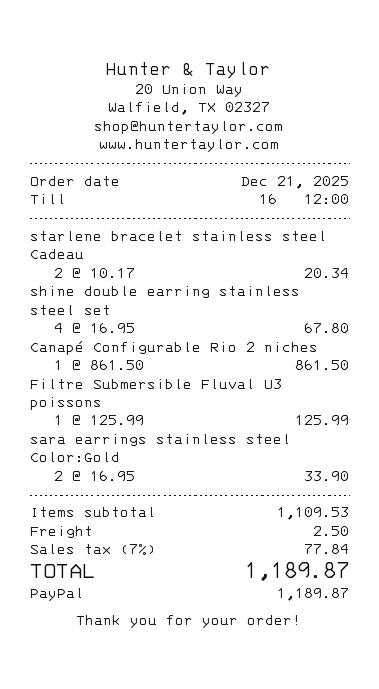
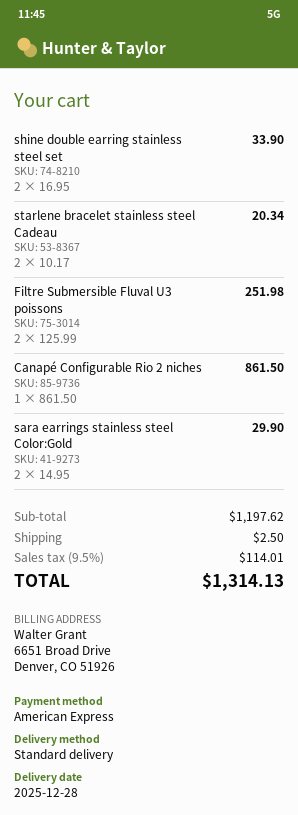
payment method: PayPal -> American Express
shine double earring stainless steel set: 4 x 16.95 = 67.80 -> 2 x 16.95 = 33.90
Filtre Submersible Fluval U3 poissons: 1 x 125.99 = 125.99 -> 2 x 125.99 = 251.98
sara earrings stainless steel Color:Gold: 2 x 16.95 = 33.90 -> 2 x 14.95 = 29.90
subtotal: 1109.53 -> 1197.62
tax: 7% = 77.84 -> 9.5% = 114.01
total: 1189.87 -> 1314.13

